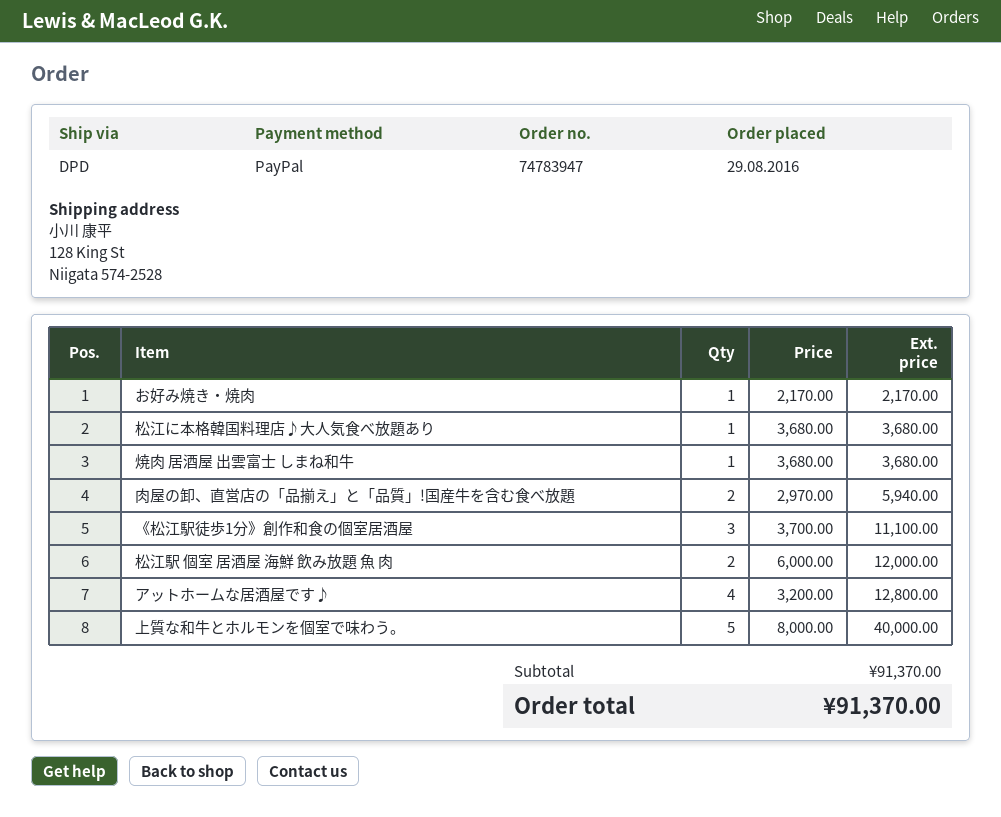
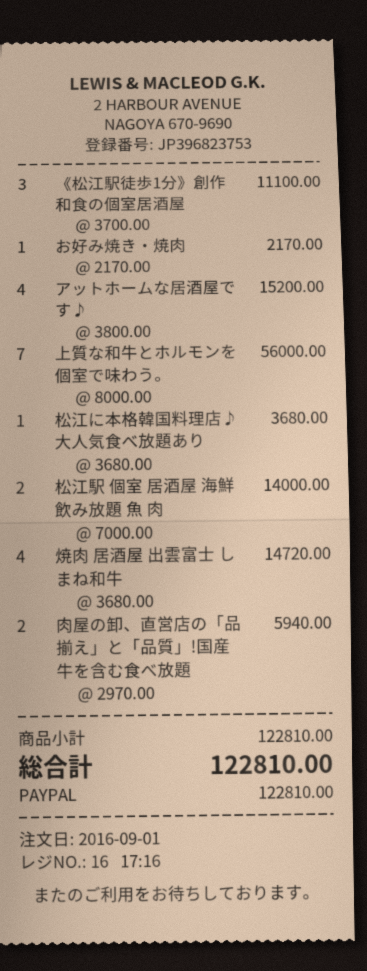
order date: 2016-08-29 -> 2016-09-01
焼肉 居酒屋 出雲富士 しまね和牛: 1 x 3680.00 = 3680.00 -> 4 x 3680.00 = 14720.00
松江駅 個室 居酒屋 海鮮 飲み放題 魚 肉: 2 x 6000.00 = 12000.00 -> 2 x 7000.00 = 14000.00
アットホームな居酒屋です♪: 4 x 3200.00 = 12800.00 -> 4 x 3800.00 = 15200.00
上質な和牛とホルモンを個室で味わう。: 5 x 8000.00 = 40000.00 -> 7 x 8000.00 = 56000.00
subtotal: 91370.00 -> 122810.00
total: 91370.00 -> 122810.00

